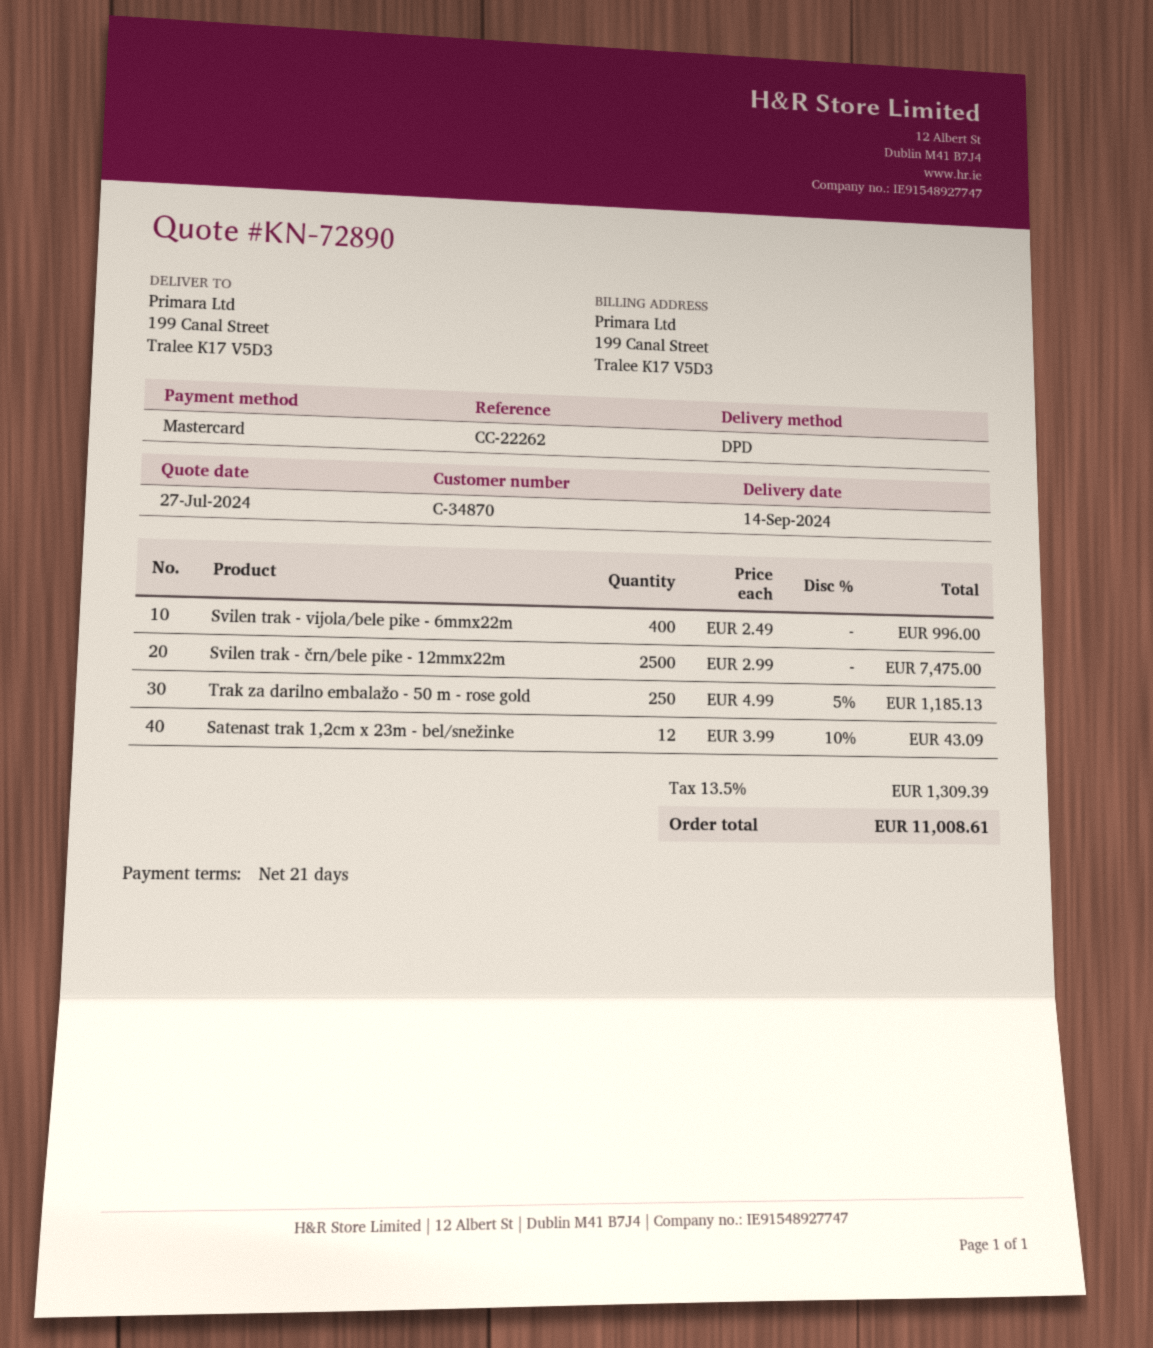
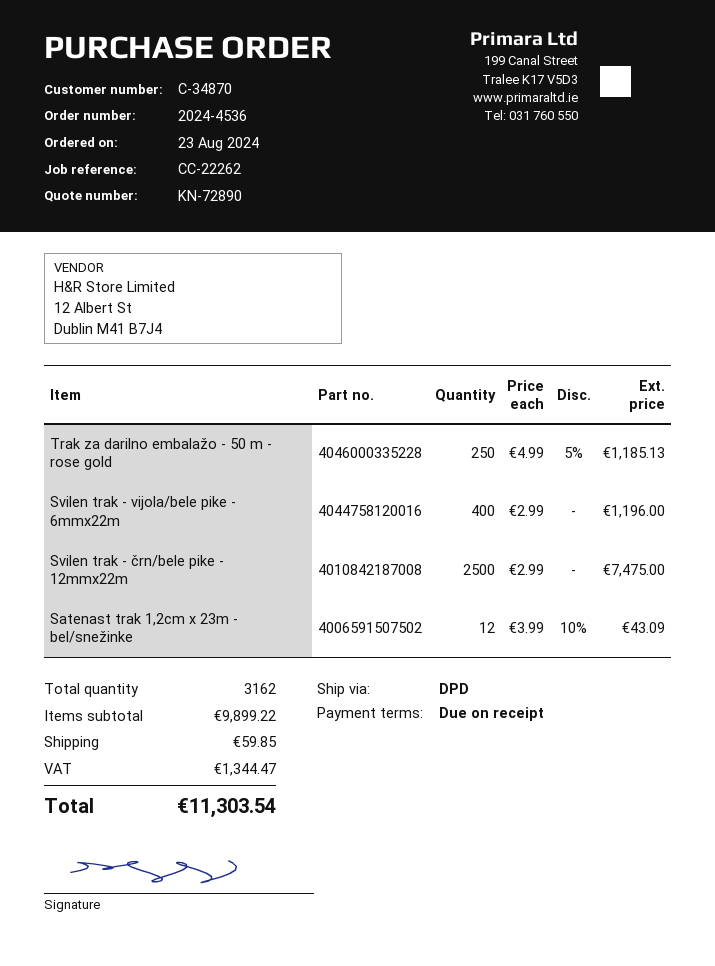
payment terms: 21 days -> on receipt
Svilen trak - vijola/bele pike - 6mmx22m: 400 x 2.49 = 996.00 -> 400 x 2.99 = 1196.00
shipping: none -> 59.85
tax: 1309.39 -> 1344.47
total: 11008.61 -> 11303.54

